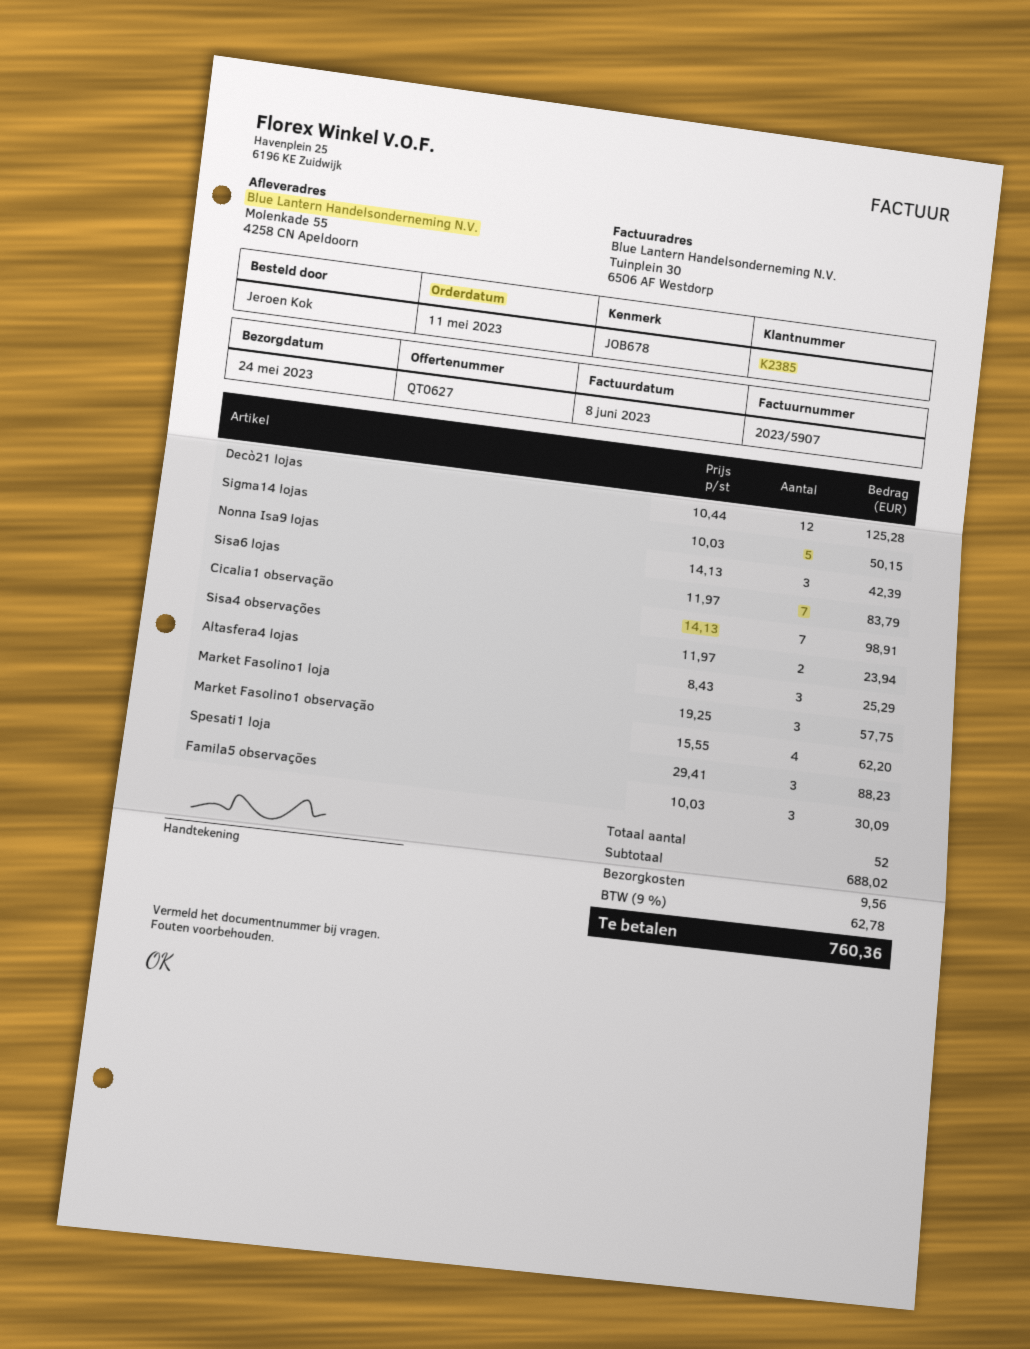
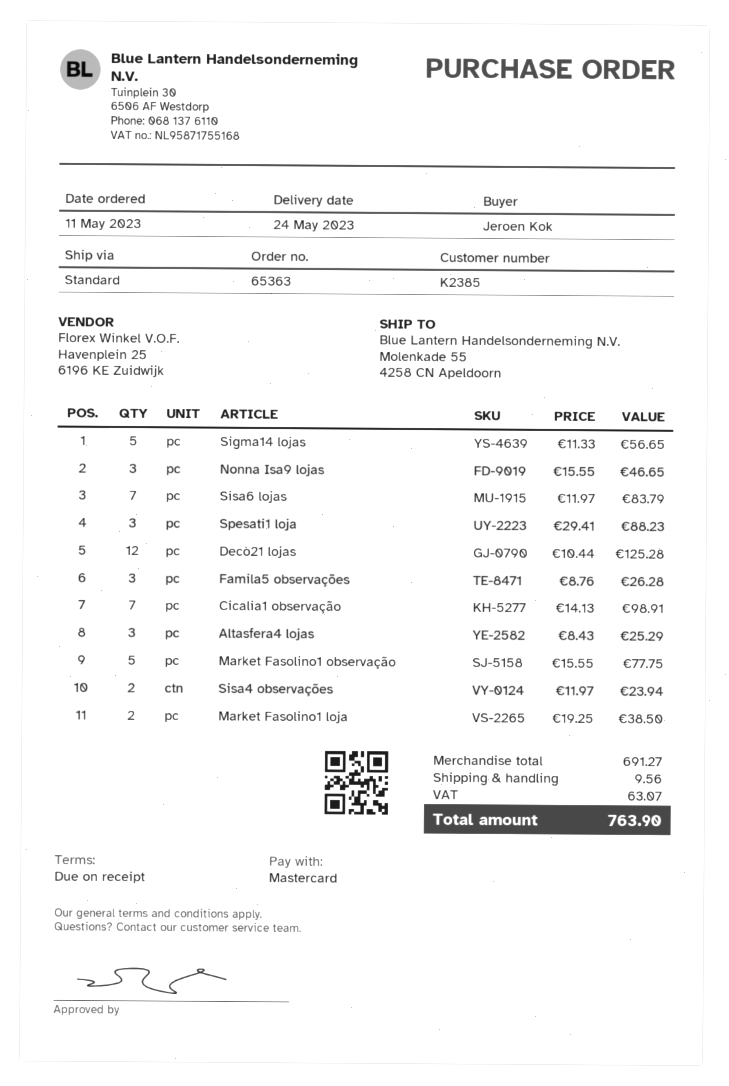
Sigma14 lojas: 5 x 10.03 = 50.15 -> 5 x 11.33 = 56.65
Nonna Isa9 lojas: 3 x 14.13 = 42.39 -> 3 x 15.55 = 46.65
Market Fasolino1 loja: 3 x 19.25 = 57.75 -> 2 x 19.25 = 38.50
Market Fasolino1 observação: 4 x 15.55 = 62.20 -> 5 x 15.55 = 77.75
Famila5 observações: 3 x 10.03 = 30.09 -> 3 x 8.76 = 26.28
subtotal: 688.02 -> 691.27
tax: 62.78 -> 63.07
total: 760.36 -> 763.90

